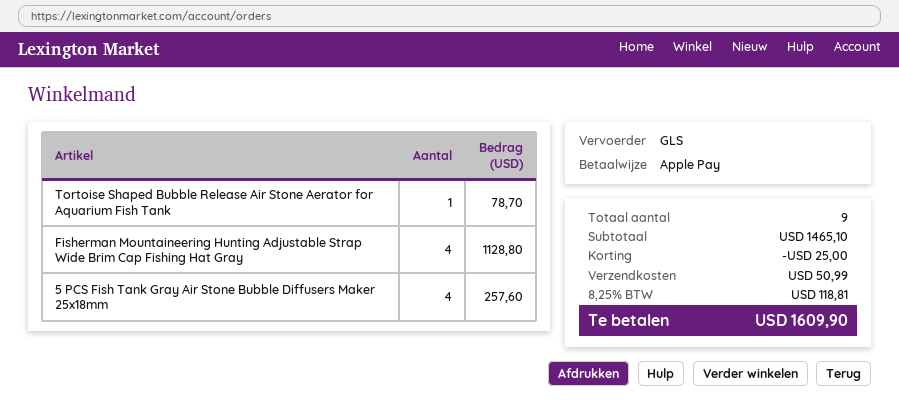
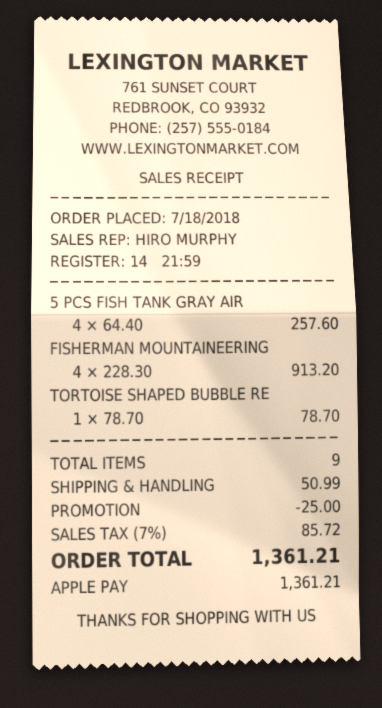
Fisherman Mountaineering Hunting Adjustable Strap Wide Brim Cap Fishing Hat Gray: 4 for 1128.80 -> 4 for 913.20
tax: 8.25% = 118.81 -> 7% = 85.72
total: 1609.90 -> 1361.21

